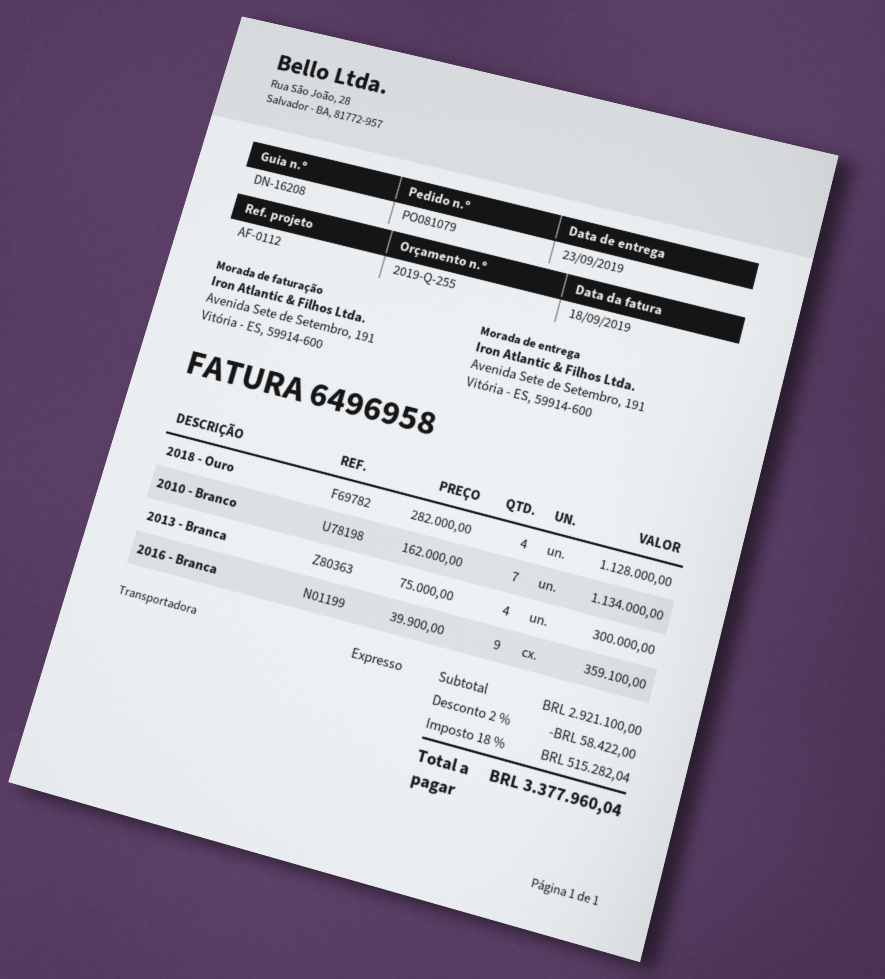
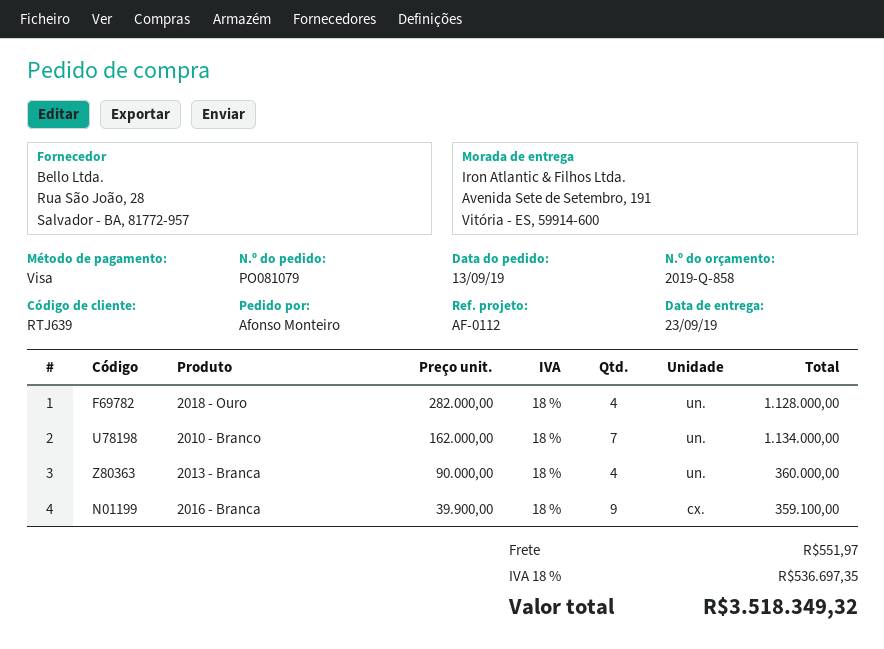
quote number: 2019-Q-255 -> 2019-Q-858
2013 - Branca: 4 x 75000.00 = 300000.00 -> 4 x 90000.00 = 360000.00
discount: 2% = 58422.00 -> none
shipping: none -> 551.97
tax: 18% = 515282.04 -> 18% = 536697.35
total: 3377960.04 -> 3518349.32

